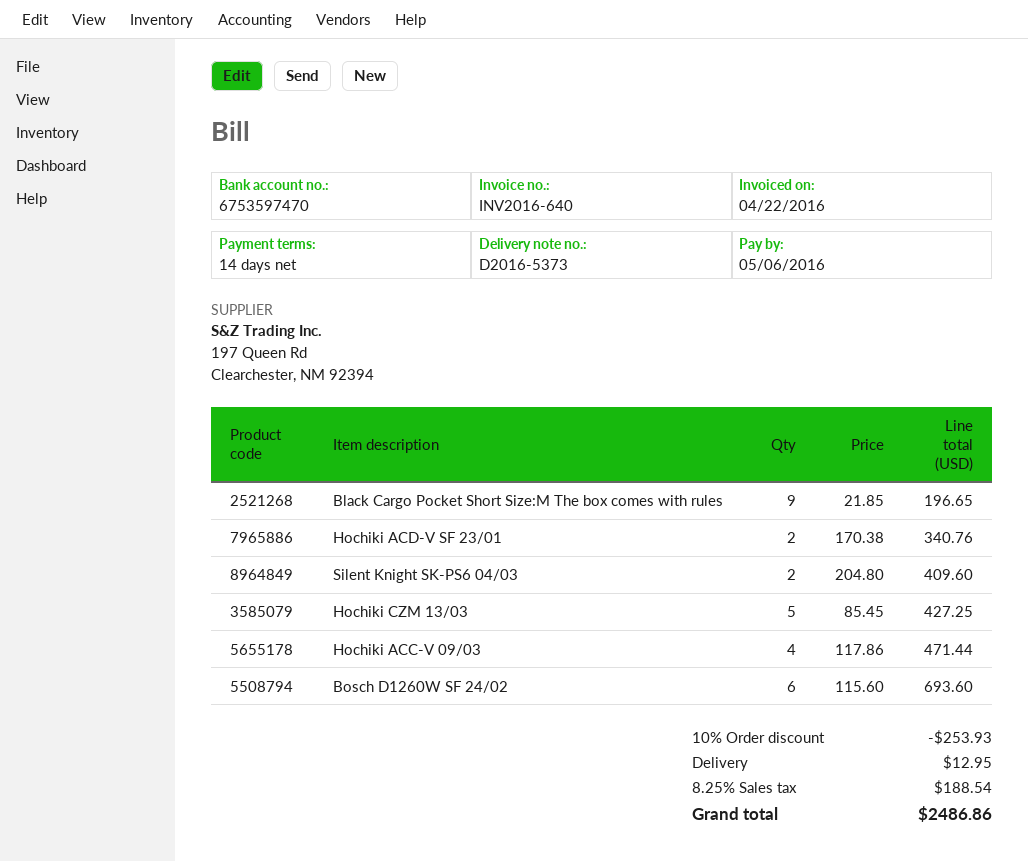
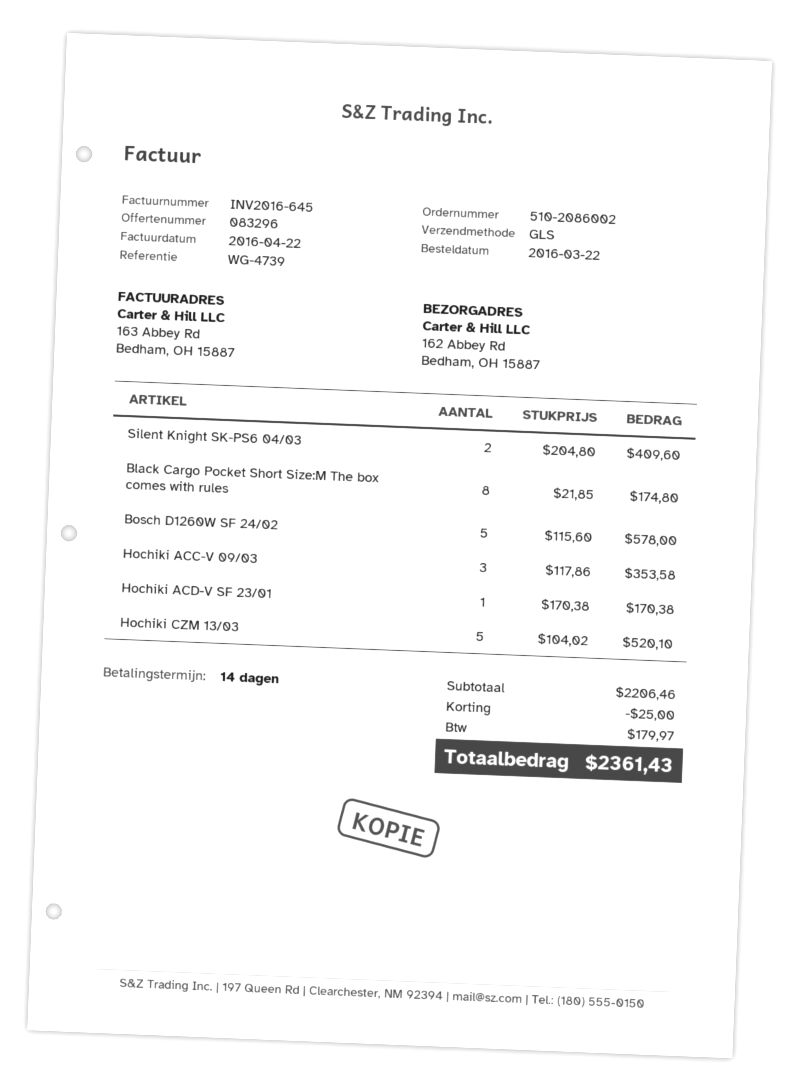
invoice number: INV2016-640 -> INV2016-645
Black Cargo Pocket Short Size:M The box comes with rules: 9 x 21.85 = 196.65 -> 8 x 21.85 = 174.80
Hochiki ACD-V SF 23/01: 2 x 170.38 = 340.76 -> 1 x 170.38 = 170.38
Hochiki CZM 13/03: 5 x 85.45 = 427.25 -> 5 x 104.02 = 520.10
Hochiki ACC-V 09/03: 4 x 117.86 = 471.44 -> 3 x 117.86 = 353.58
Bosch D1260W SF 24/02: 6 x 115.60 = 693.60 -> 5 x 115.60 = 578.00
discount: 253.93 -> 25.00
shipping: 12.95 -> none
tax: 188.54 -> 179.97
total: 2486.86 -> 2361.43

